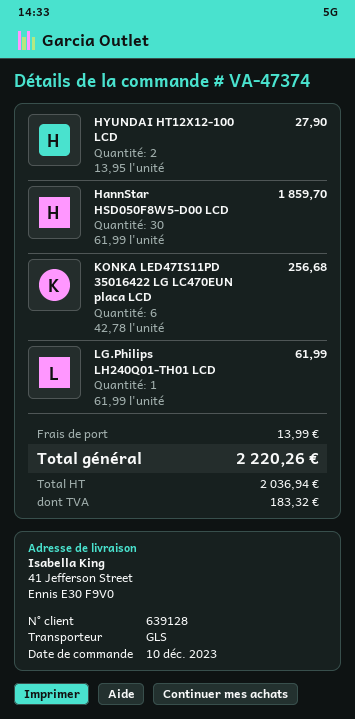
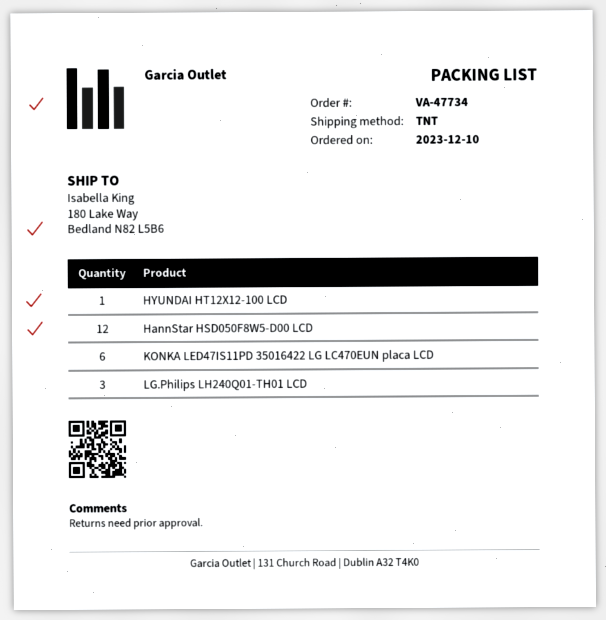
order number: VA-47374 -> VA-47734
shipping method: GLS -> TNT
ship to: 41 Jefferson Street, Ennis E30 F9V0 -> 180 Lake Way, Bedland N82 L5B6
HYUNDAI HT12X12-100 LCD: 2 -> 1
HannStar HSD050F8W5-D00 LCD: 30 -> 12
LG.Philips LH240Q01-TH01 LCD: 1 -> 3

